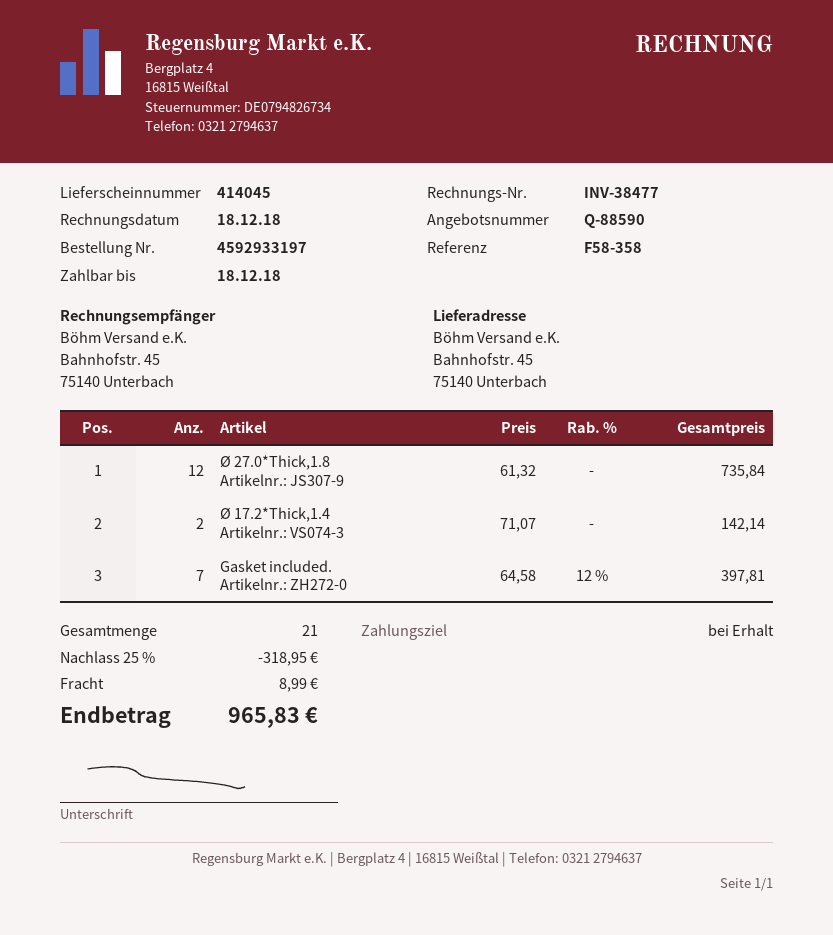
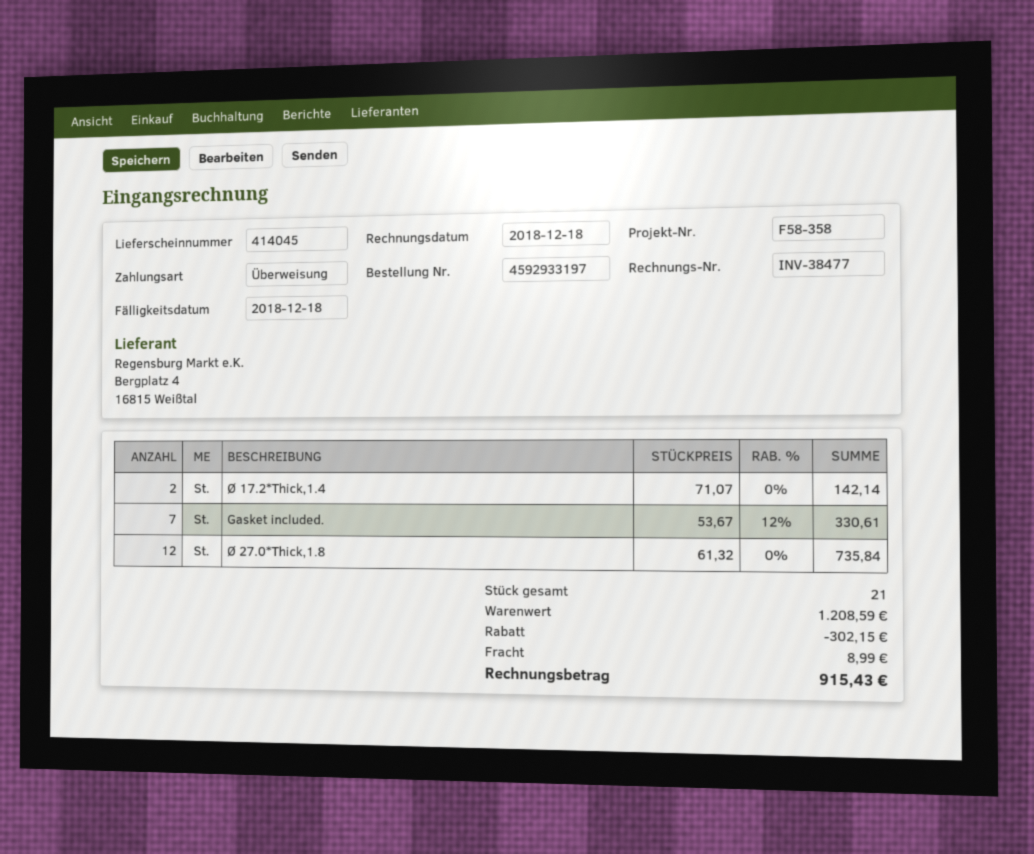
Gasket included.: 7 x 64.58 - 12% = 397.81 -> 7 x 53.67 - 12% = 330.61
discount: 318.95 -> 302.15
total: 965.83 -> 915.43

